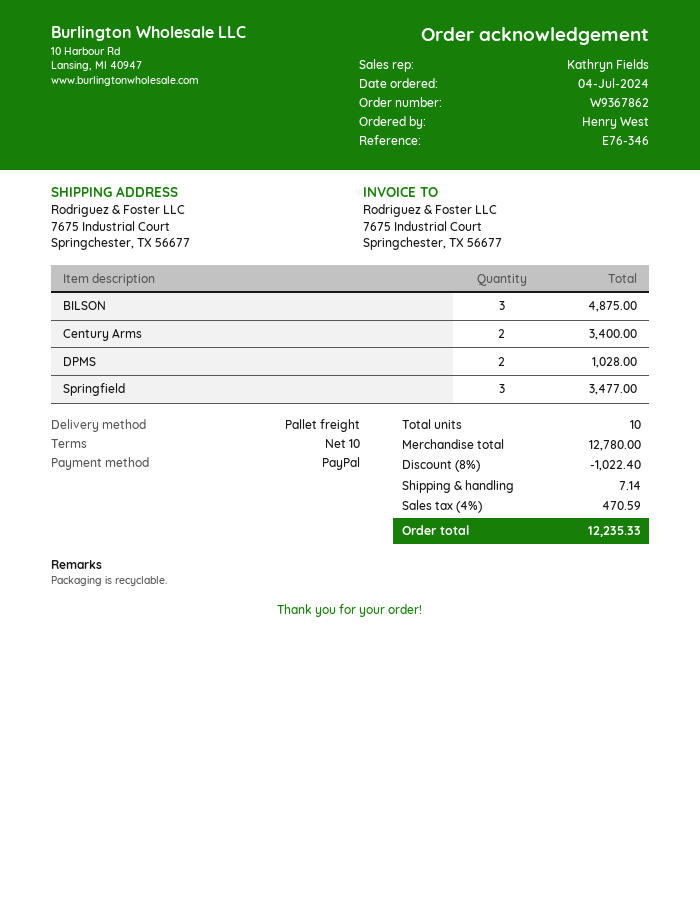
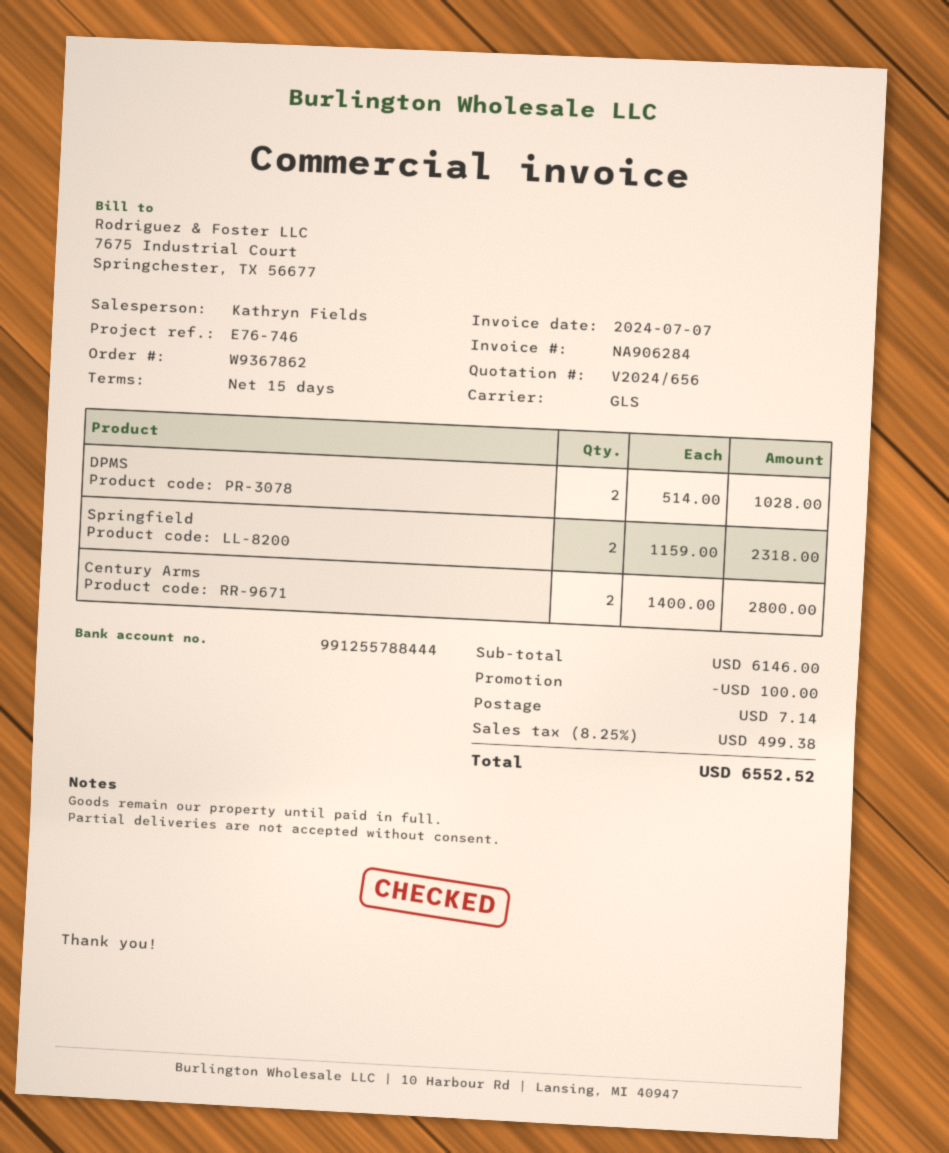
payment terms: 10 days -> 15 days
reference: E76-346 -> E76-746
shipping method: pallet freight -> GLS
BILSON: 3 for 4875.00 -> none
Century Arms: 2 for 3400.00 -> 2 for 2800.00
Springfield: 3 for 3477.00 -> 2 for 2318.00
subtotal: 12780.00 -> 6146.00
discount: 1022.40 -> 100.00
tax: 4% = 470.59 -> 8.25% = 499.38
total: 12235.33 -> 6552.52

